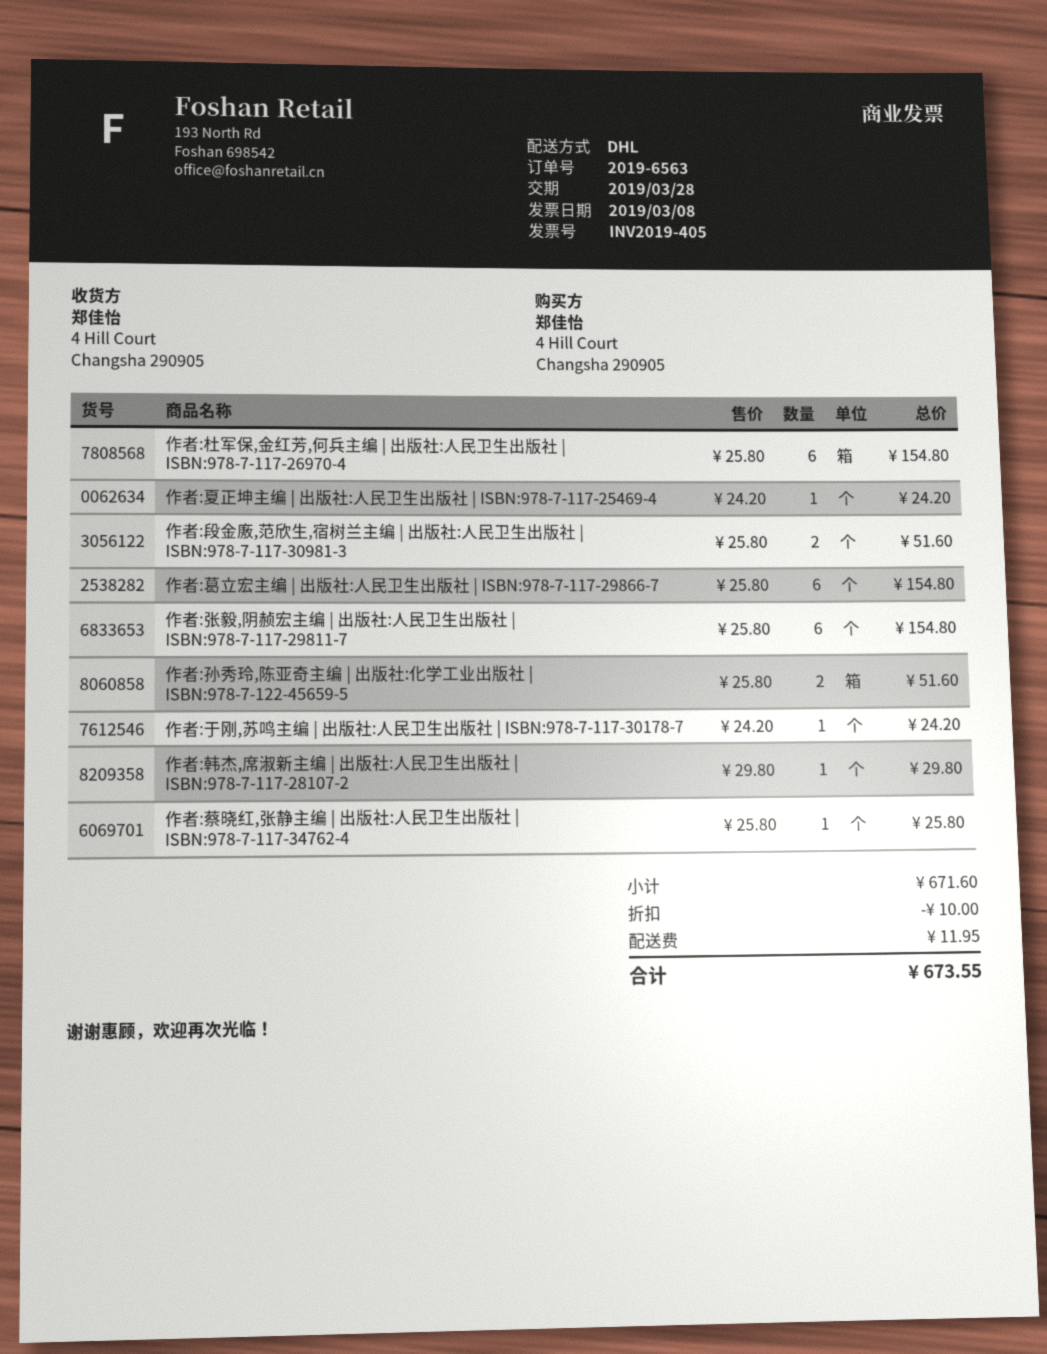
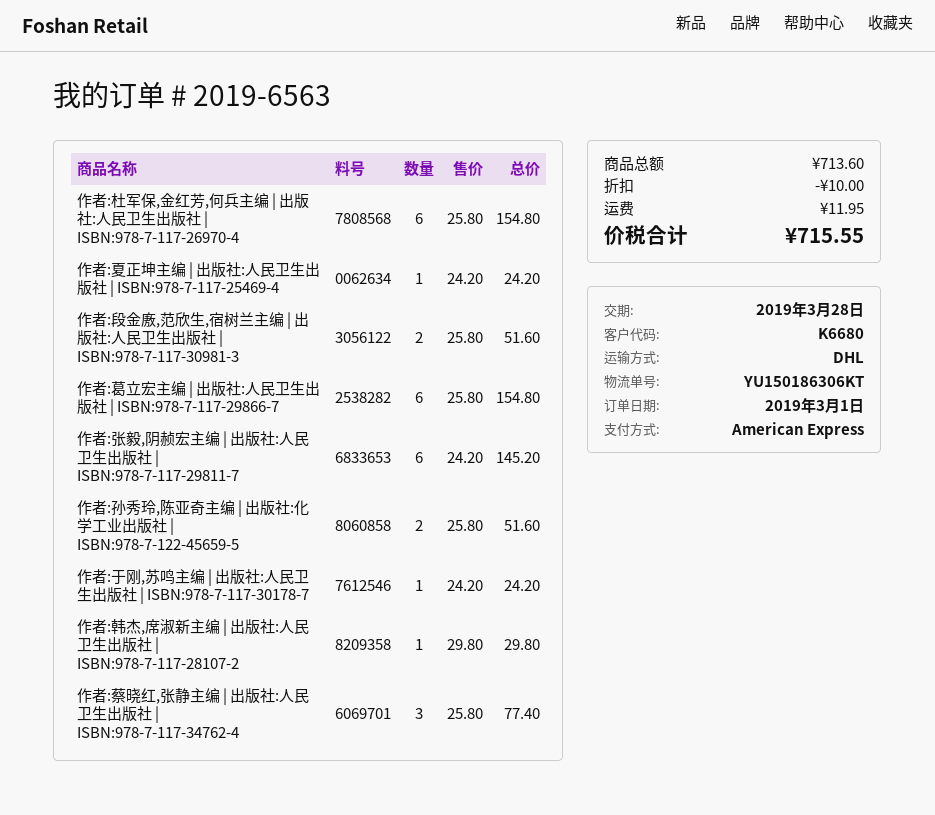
作者:张毅,阴赪宏主编 | 出版社:人民卫生出版社 | ISBN:978-7-117-29811-7: 6 x 25.80 = 154.80 -> 6 x 24.20 = 145.20
作者:蔡晓红,张静主编 | 出版社:人民卫生出版社 | ISBN:978-7-117-34762-4: 1 x 25.80 = 25.80 -> 3 x 25.80 = 77.40
subtotal: 671.60 -> 713.60
total: 673.55 -> 715.55

